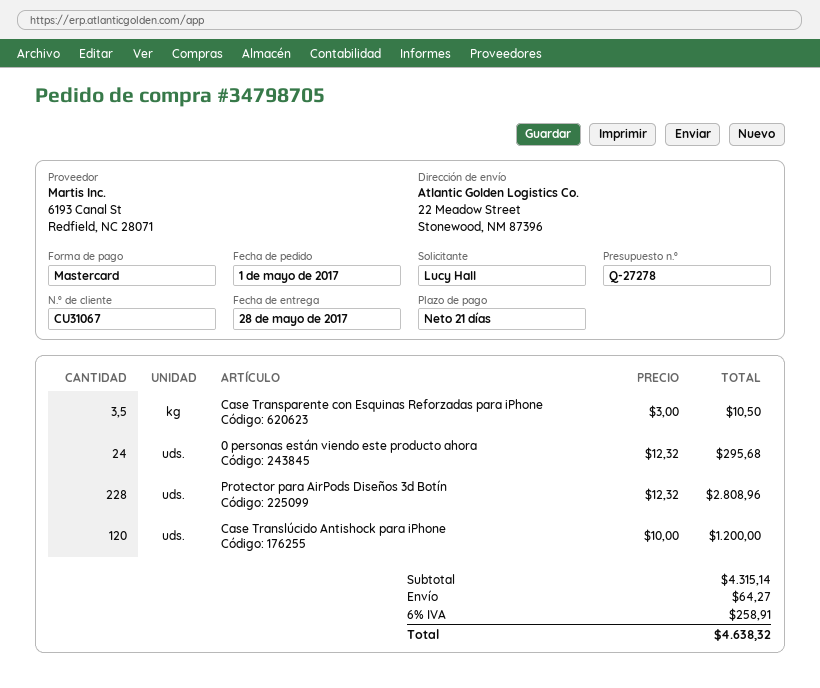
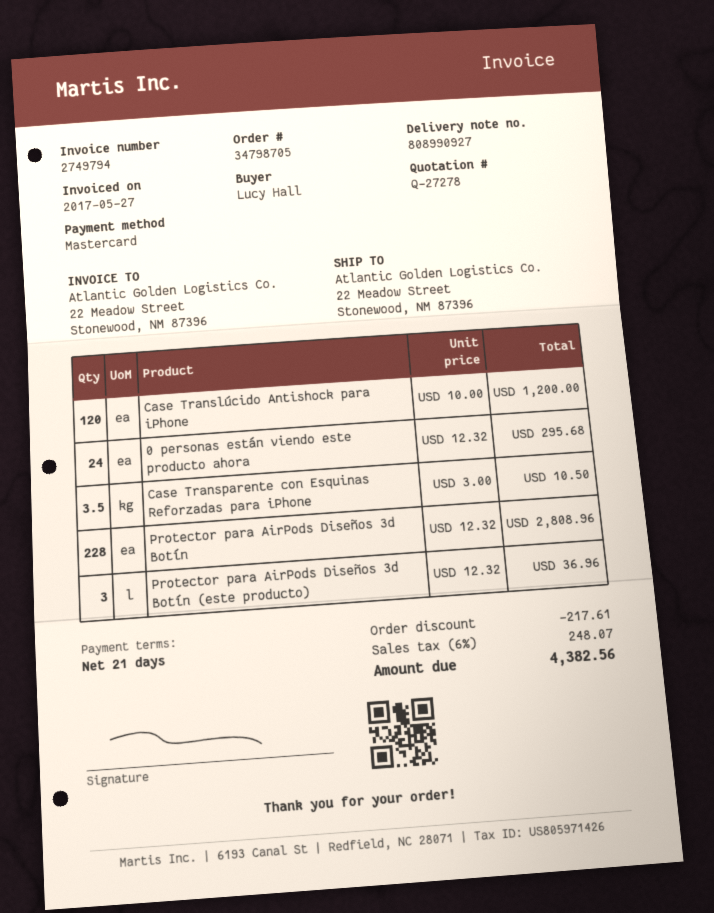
Protector para AirPods Diseños 3d Botín (este producto): none -> 3 x 12.32 = 36.96
discount: none -> 217.61
shipping: 64.27 -> none
tax: 6% = 258.91 -> 6% = 248.07
total: 4638.32 -> 4382.56

